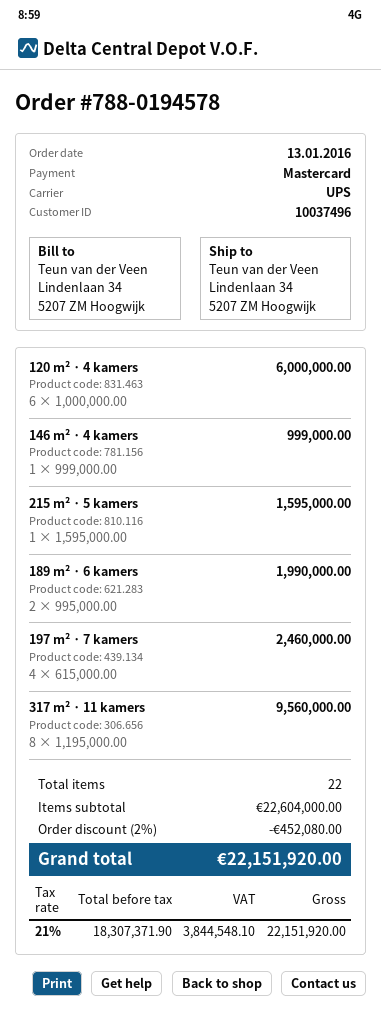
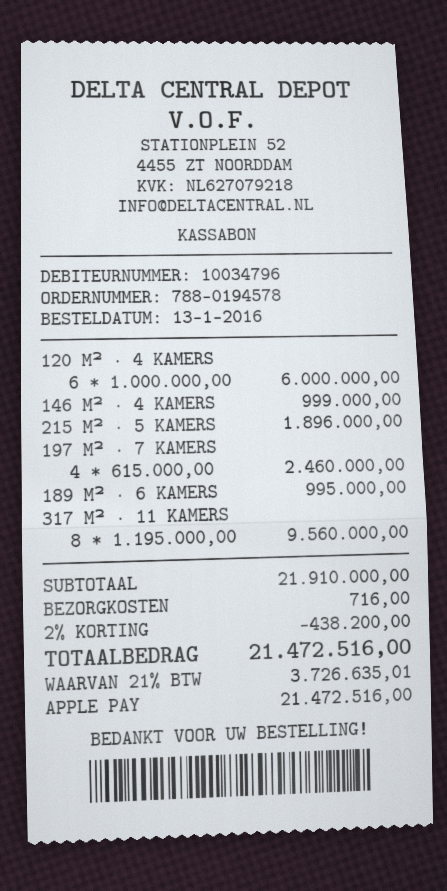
customer number: 10037496 -> 10034796
payment method: Mastercard -> Apple Pay
215 m² · 5 kamers: 1 x 1595000.00 = 1595000.00 -> 1 x 1896000.00 = 1896000.00
189 m² · 6 kamers: 2 x 995000.00 = 1990000.00 -> 1 x 995000.00 = 995000.00
subtotal: 22604000.00 -> 21910000.00
discount: 2% = 452080.00 -> 2% = 438200.00
shipping: none -> 716.00
tax: 21% = 3844548.10 -> 21% = 3726635.01
total: 22151920.00 -> 21472516.00

